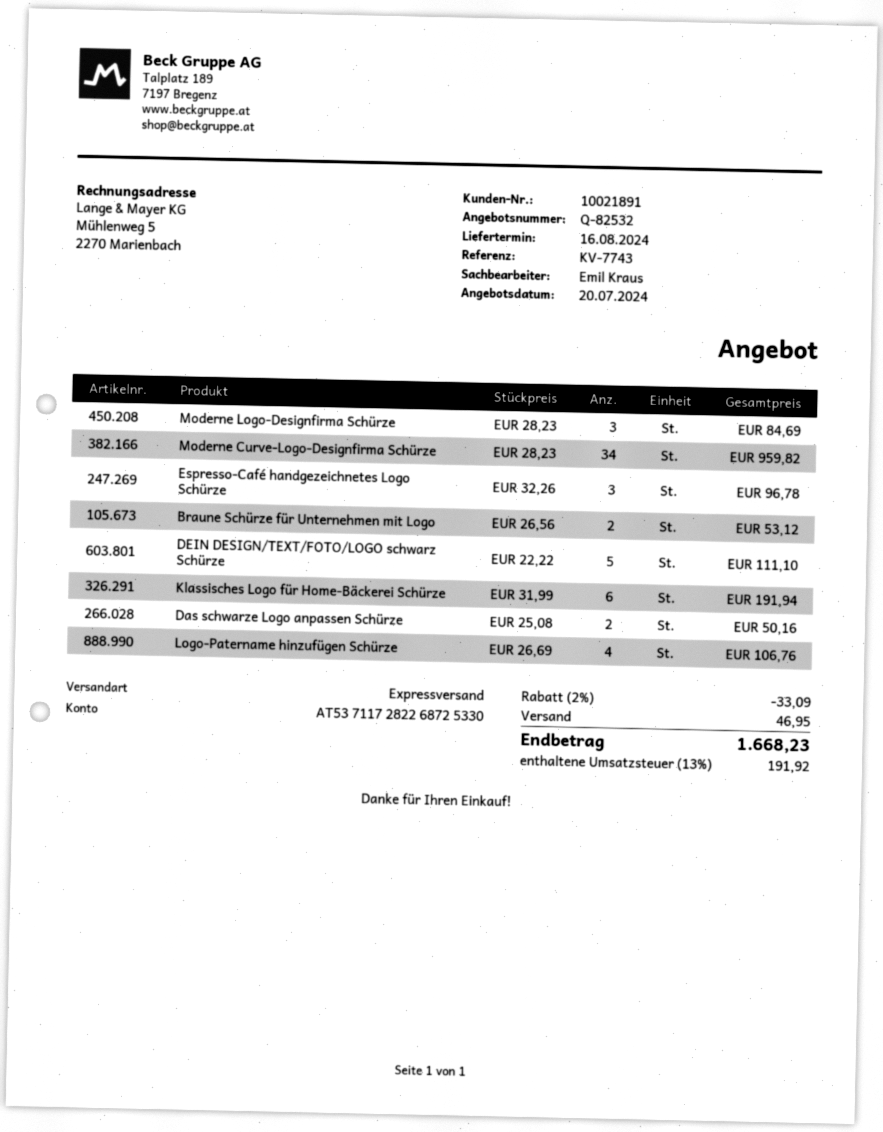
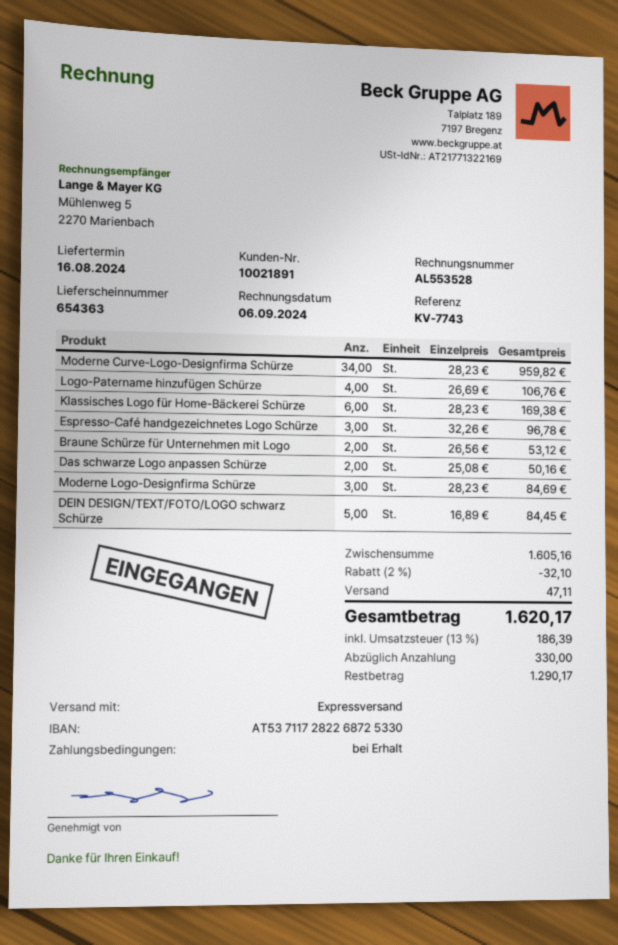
DEIN DESIGN/TEXT/FOTO/LOGO schwarz Schürze: 5 x 22.22 = 111.10 -> 5 x 16.89 = 84.45
Klassisches Logo für Home-Bäckerei Schürze: 6 x 31.99 = 191.94 -> 6 x 28.23 = 169.38
discount: 2% = 33.09 -> 2% = 32.10
shipping: 46.95 -> 47.11
tax: 13% = 191.92 -> 13% = 186.39
total: 1668.23 -> 1620.17

